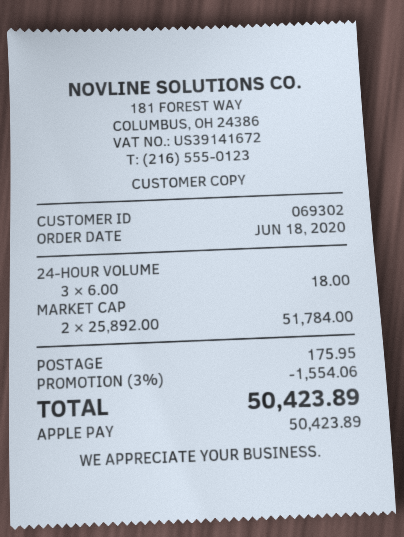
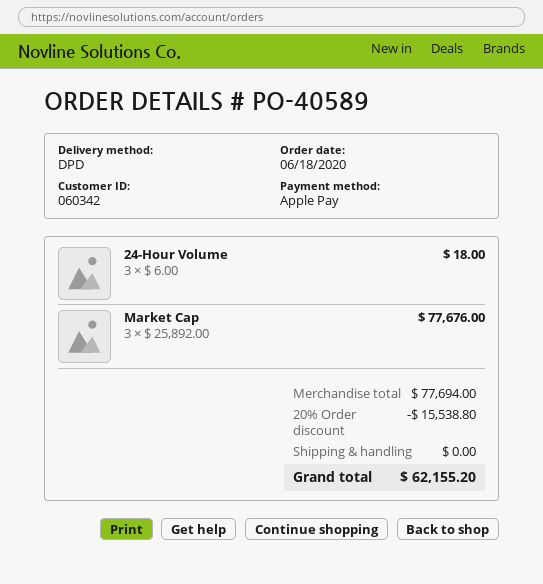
customer number: 069302 -> 060342
MARKET CAP: 2 x 25892.00 = 51784.00 -> 3 x 25892.00 = 77676.00
discount: 3% = 1554.06 -> 20% = 15538.80
shipping: 175.95 -> 0.00
total: 50423.89 -> 62155.20

